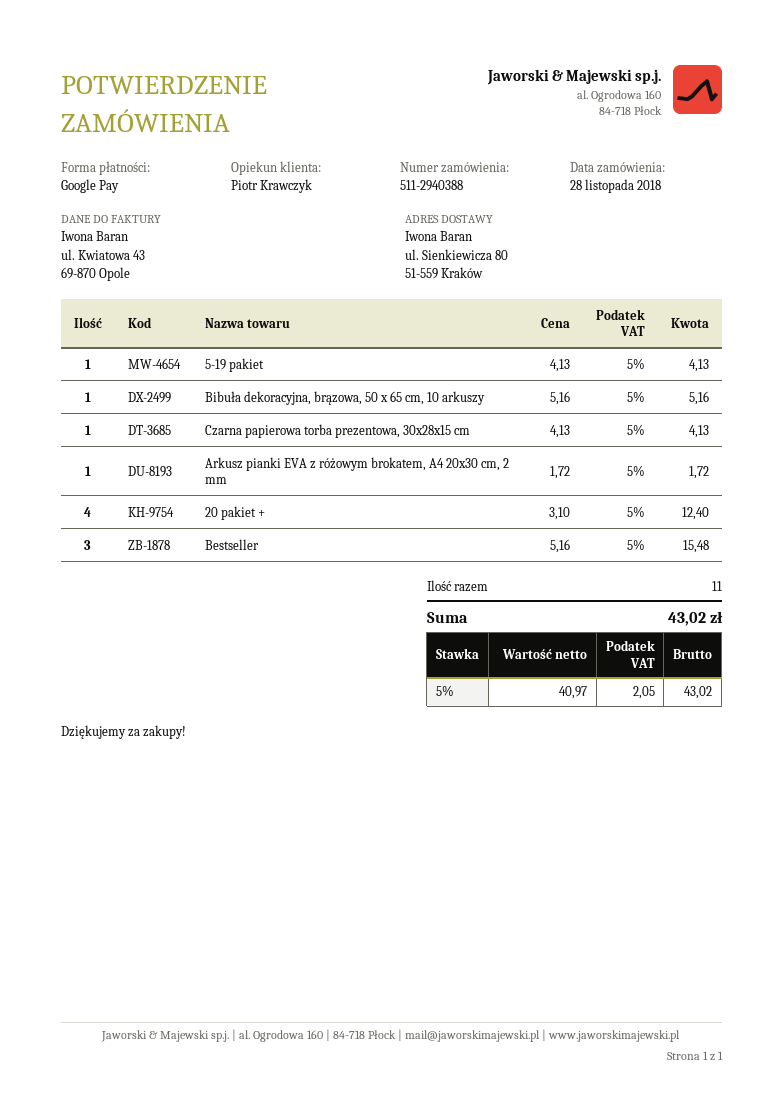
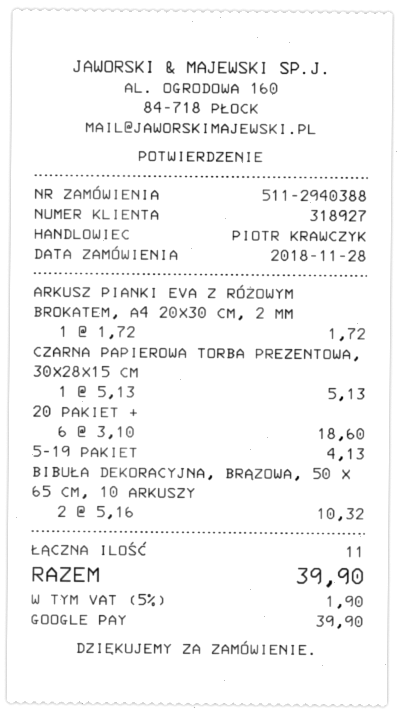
Bibuła dekoracyjna, brązowa, 50 x 65 cm, 10 arkuszy: 1 x 5.16 = 5.16 -> 2 x 5.16 = 10.32
Czarna papierowa torba prezentowa, 30x28x15 cm: 1 x 4.13 = 4.13 -> 1 x 5.13 = 5.13
20 pakiet +: 4 x 3.10 = 12.40 -> 6 x 3.10 = 18.60
Bestseller: 3 x 5.16 = 15.48 -> none
tax: 5% = 2.05 -> 5% = 1.90
total: 43.02 -> 39.90

